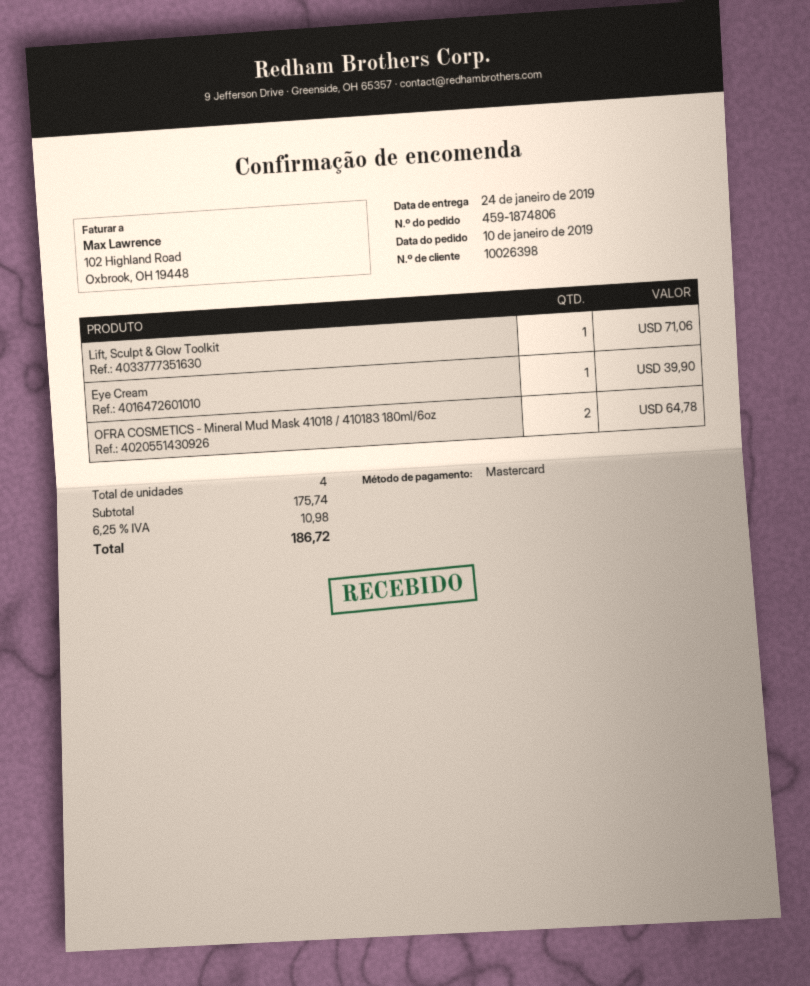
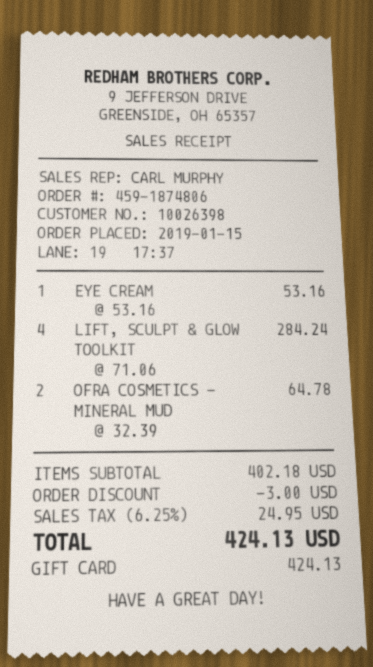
order date: 2019-01-10 -> 2019-01-15
payment method: Mastercard -> gift card
Lift, Sculpt & Glow Toolkit: 1 for 71.06 -> 4 for 284.24
Eye Cream: 1 for 39.90 -> 1 for 53.16
subtotal: 175.74 -> 402.18
discount: none -> 3.00
tax: 6.25% = 10.98 -> 6.25% = 24.95
total: 186.72 -> 424.13

